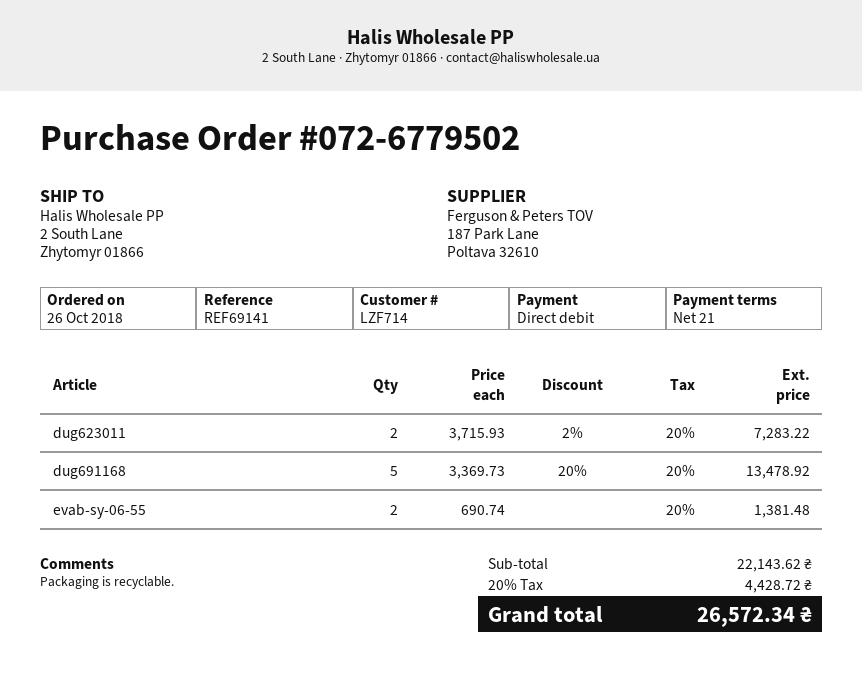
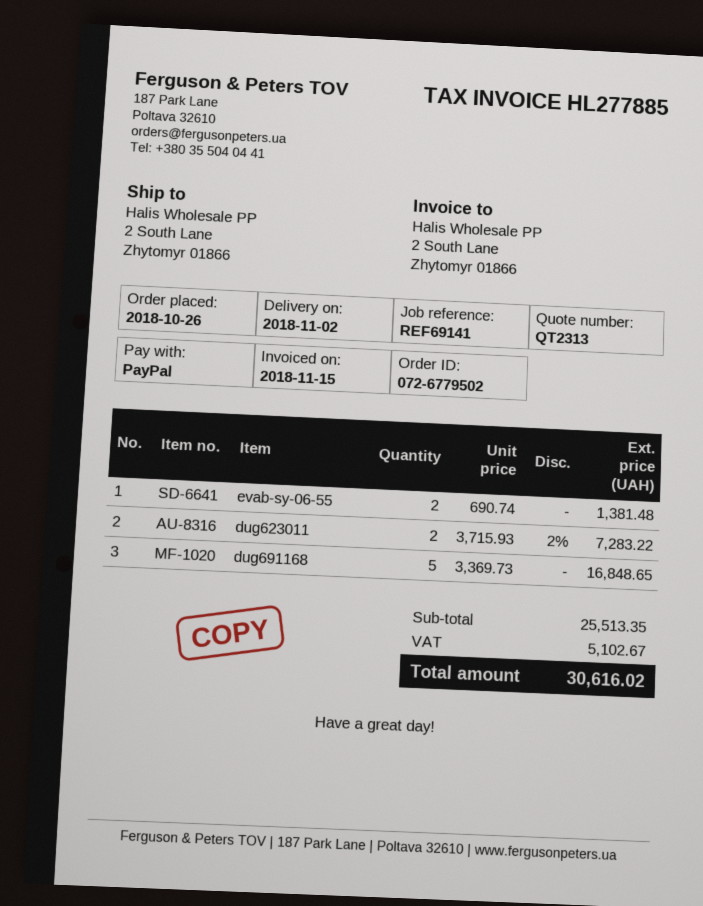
payment method: direct debit -> PayPal
dug691168: 5 x 3369.73 - 20% = 13478.92 -> 5 x 3369.73 = 16848.65
subtotal: 22143.62 -> 25513.35
tax: 4428.72 -> 5102.67
total: 26572.34 -> 30616.02

